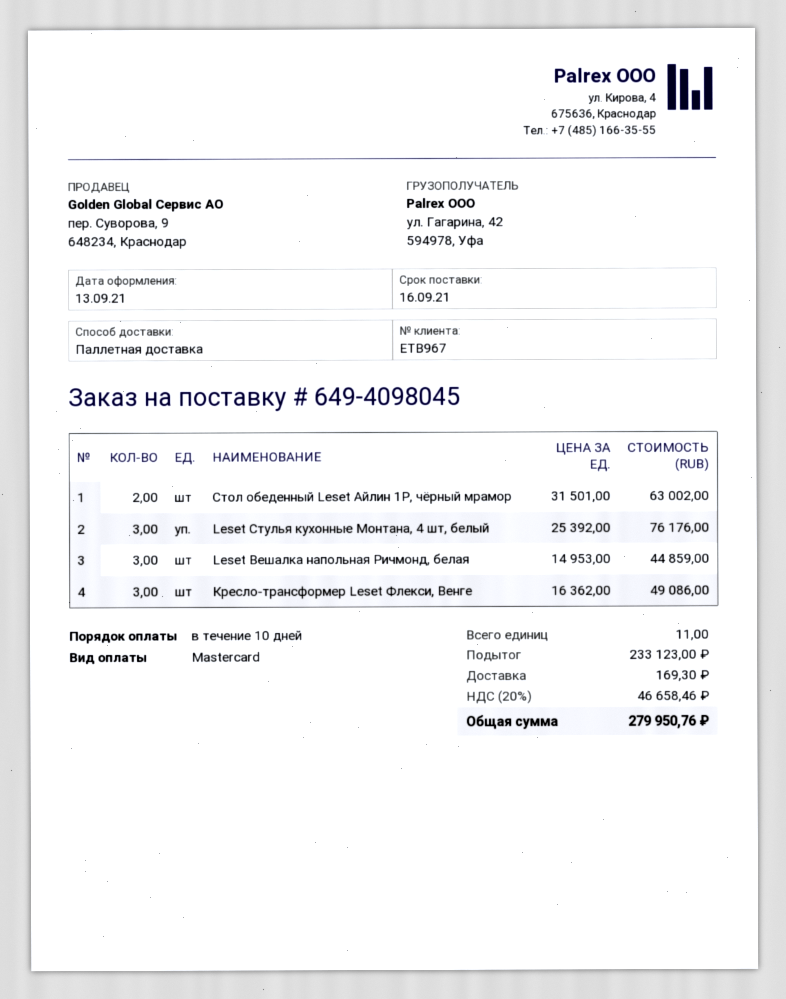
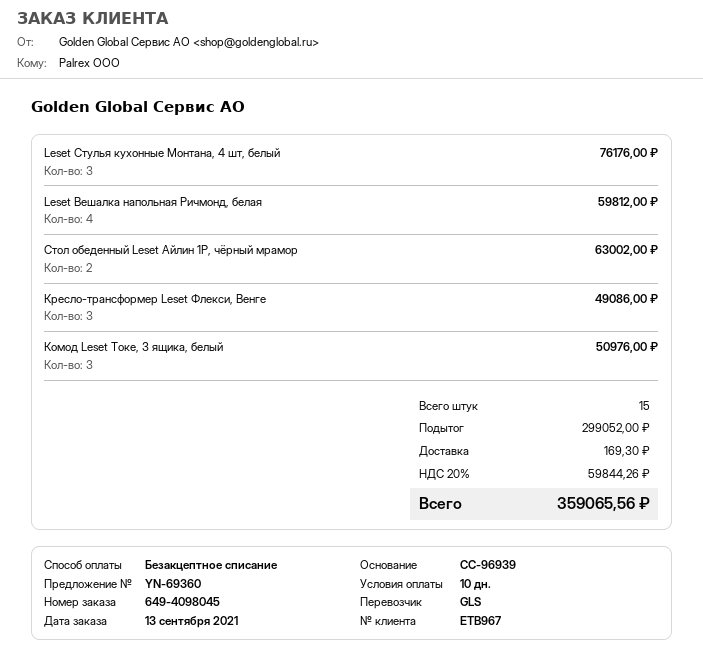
payment method: Mastercard -> direct debit
shipping method: pallet freight -> GLS
Leset Вешалка напольная Ричмонд, белая: 3 for 44859.00 -> 4 for 59812.00
Комод Leset Токе, 3 ящика, белый: none -> 3 for 50976.00
total quantity: 11 -> 15
subtotal: 233123.00 -> 299052.00
tax: 20% = 46658.46 -> 20% = 59844.26
total: 279950.76 -> 359065.56

